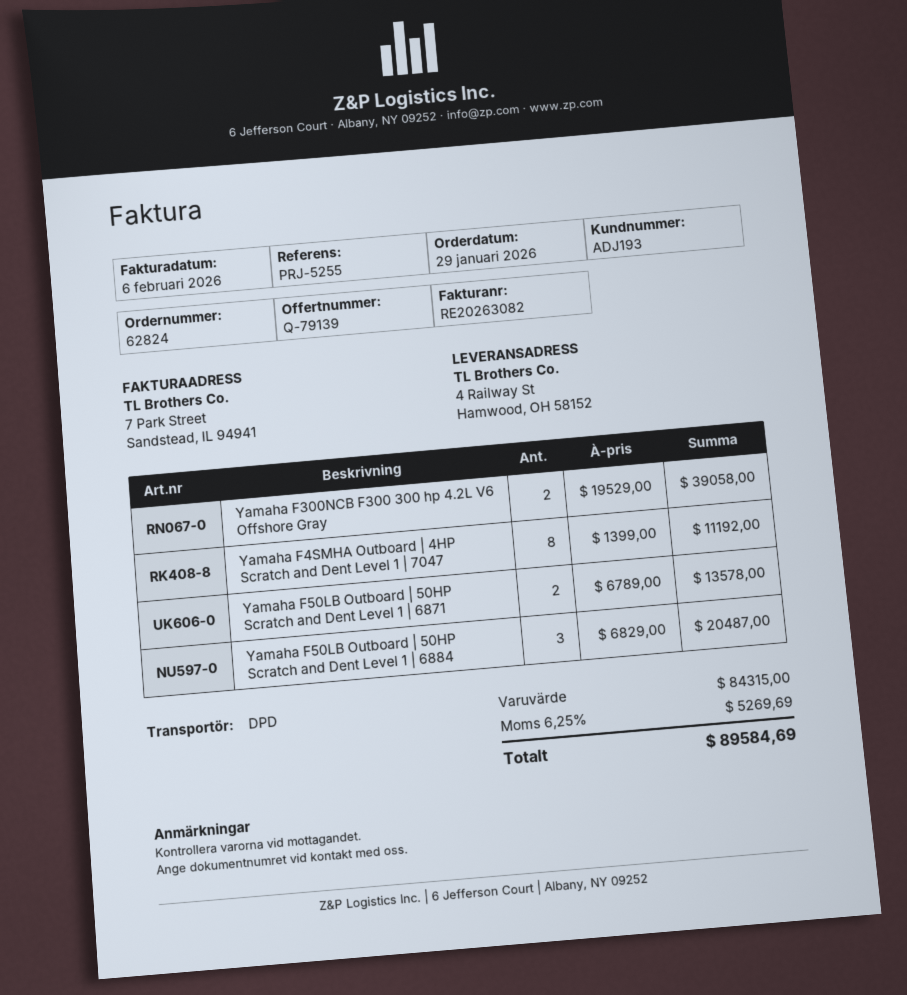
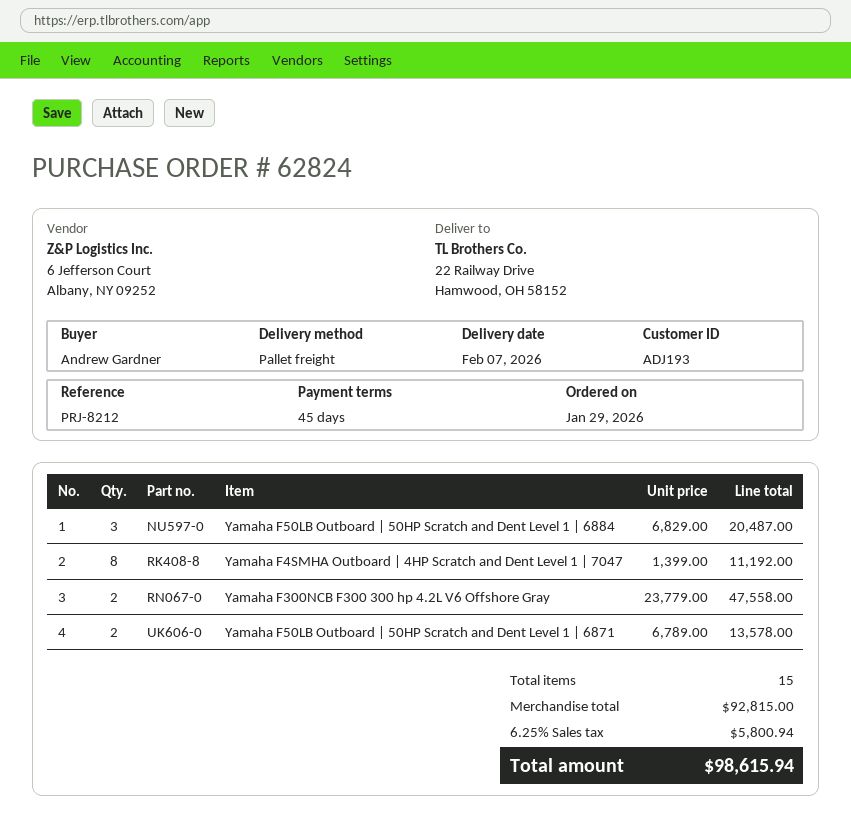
reference: PRJ-5255 -> PRJ-8212
shipping method: DPD -> pallet freight
ship to: 4 Railway St, Hamwood, OH 58152 -> 22 Railway Drive, Hamwood, OH 58152
Yamaha F300NCB F300 300 hp 4.2L V6 Offshore Gray: 2 x 19529.00 = 39058.00 -> 2 x 23779.00 = 47558.00
subtotal: 84315.00 -> 92815.00
tax: 6.25% = 5269.69 -> 6.25% = 5800.94
total: 89584.69 -> 98615.94

